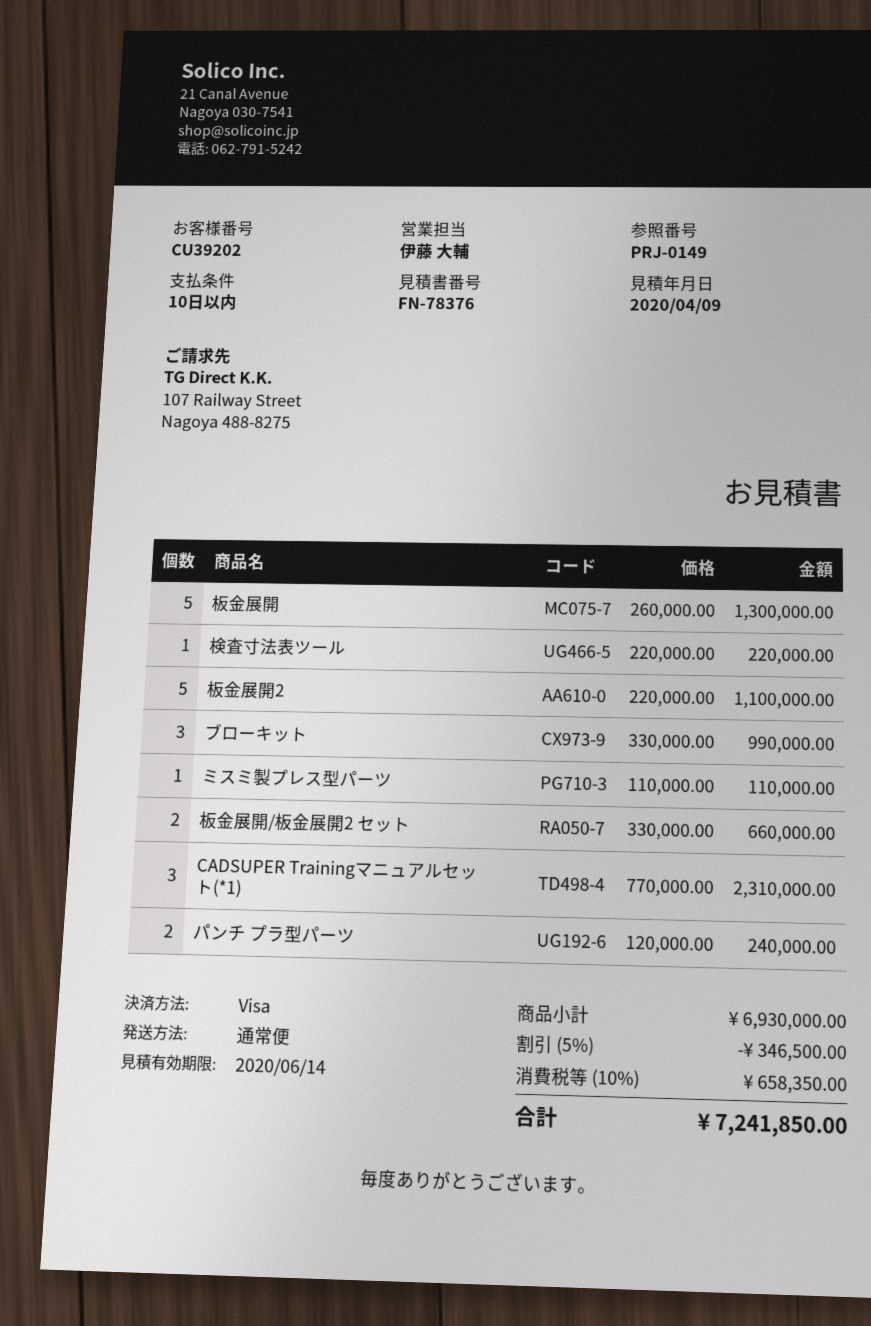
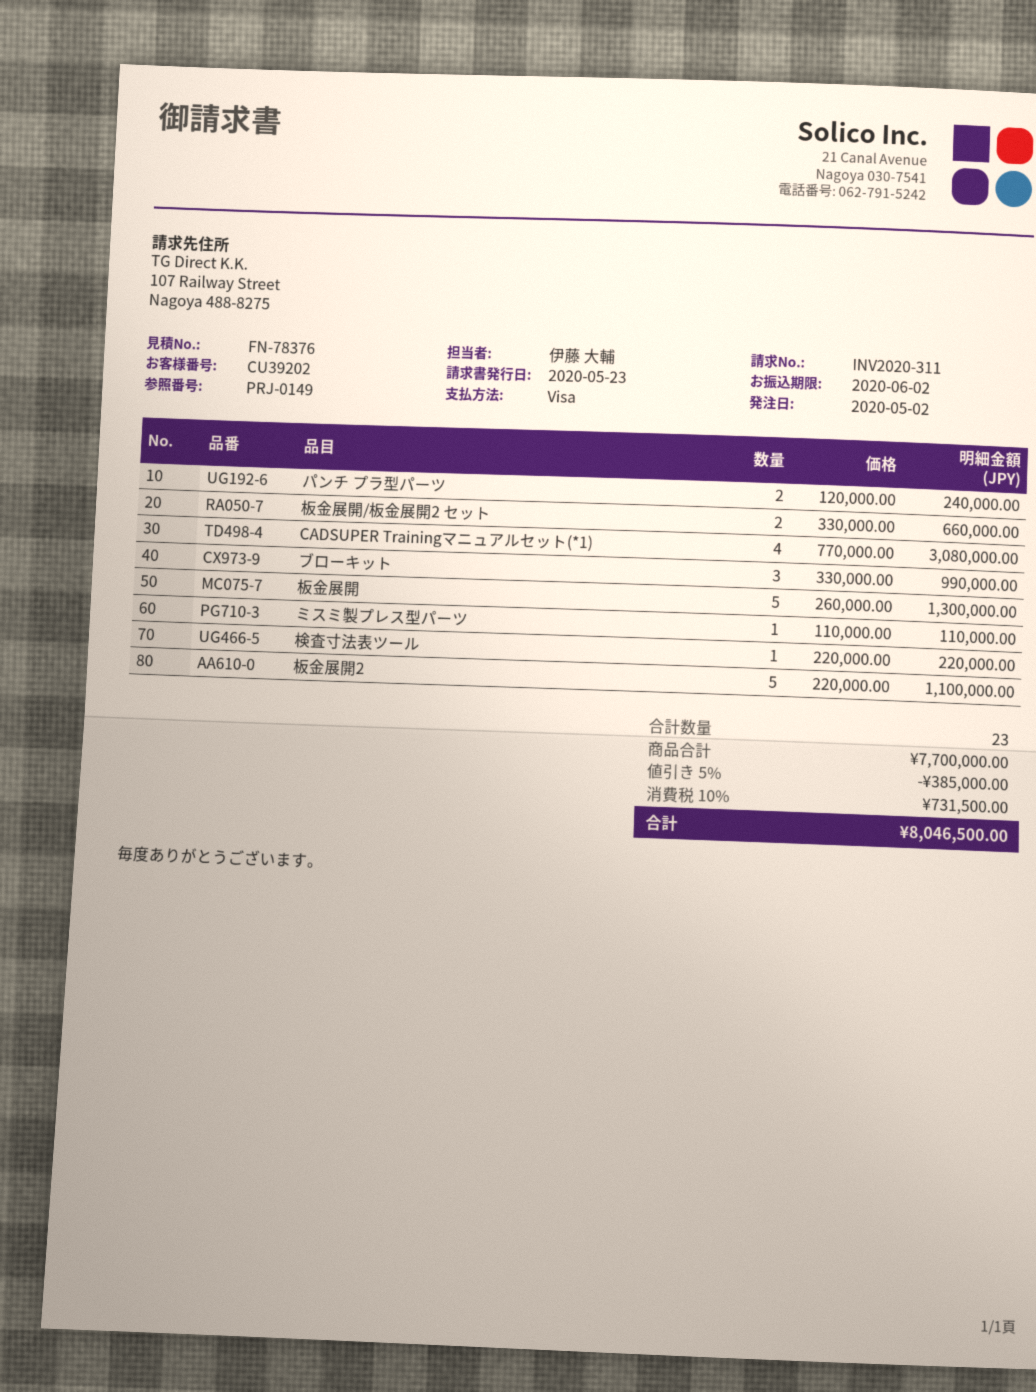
CADSUPER Trainingマニュアルセット(*1): 3 x 770000.00 = 2310000.00 -> 4 x 770000.00 = 3080000.00
subtotal: 6930000.00 -> 7700000.00
discount: 5% = 346500.00 -> 5% = 385000.00
tax: 10% = 658350.00 -> 10% = 731500.00
total: 7241850.00 -> 8046500.00

